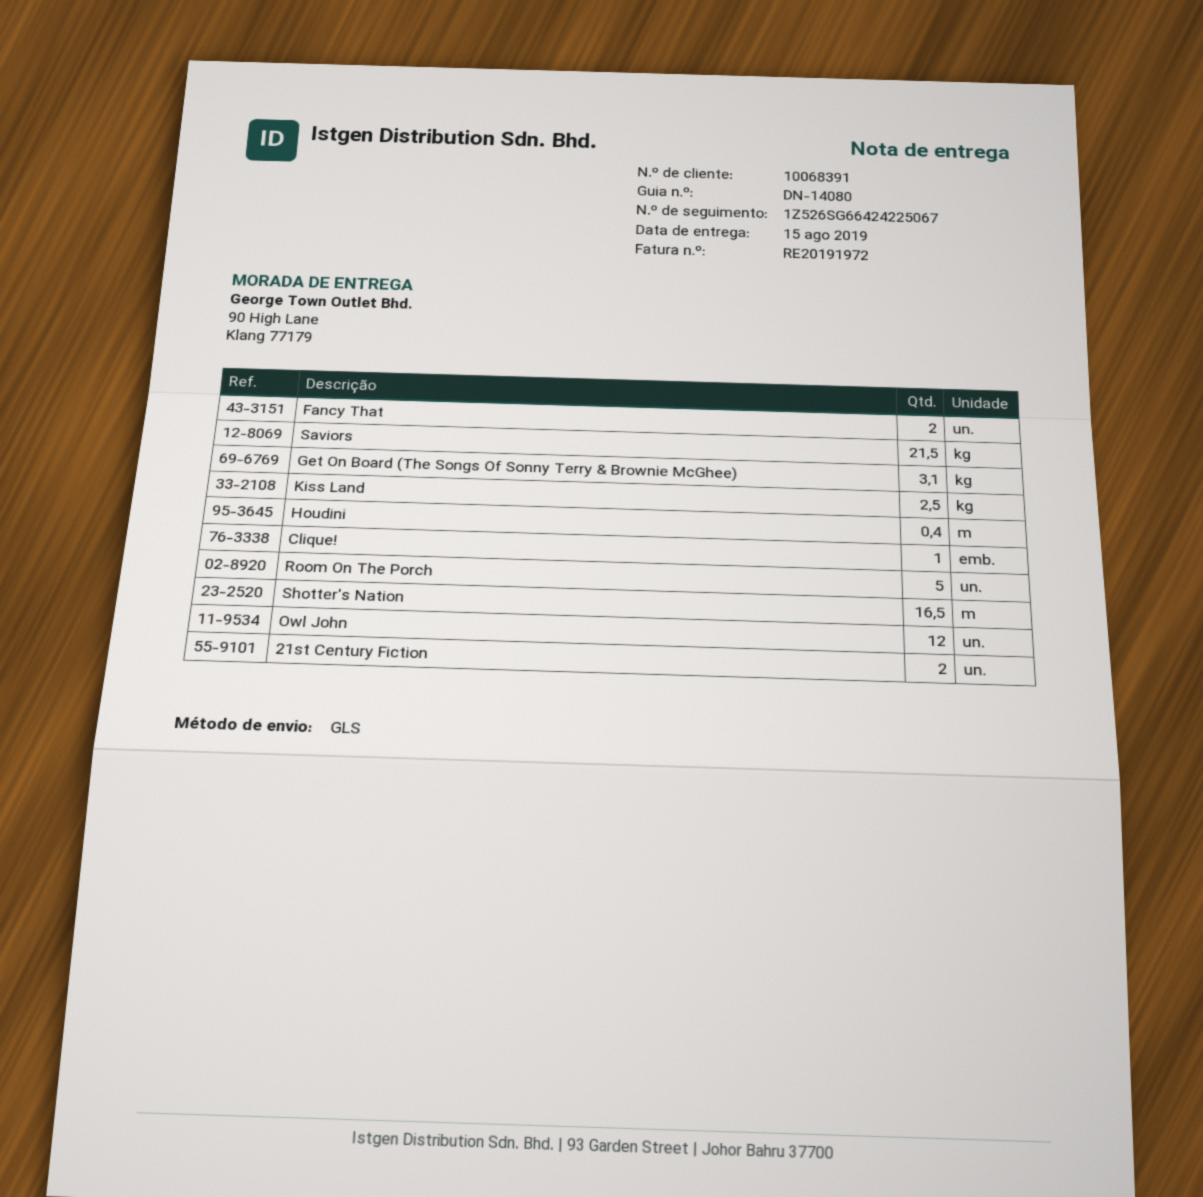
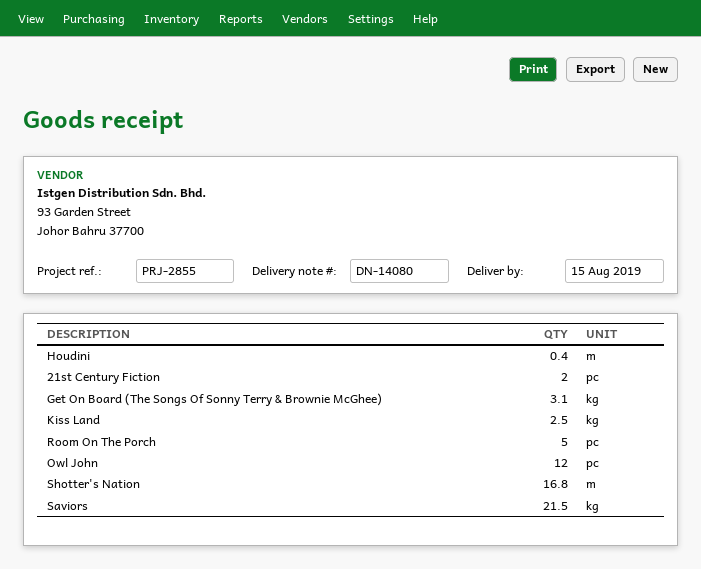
Fancy That: 2 -> none
Clique!: 1 -> none
Shotter's Nation: 16.5 -> 16.8

